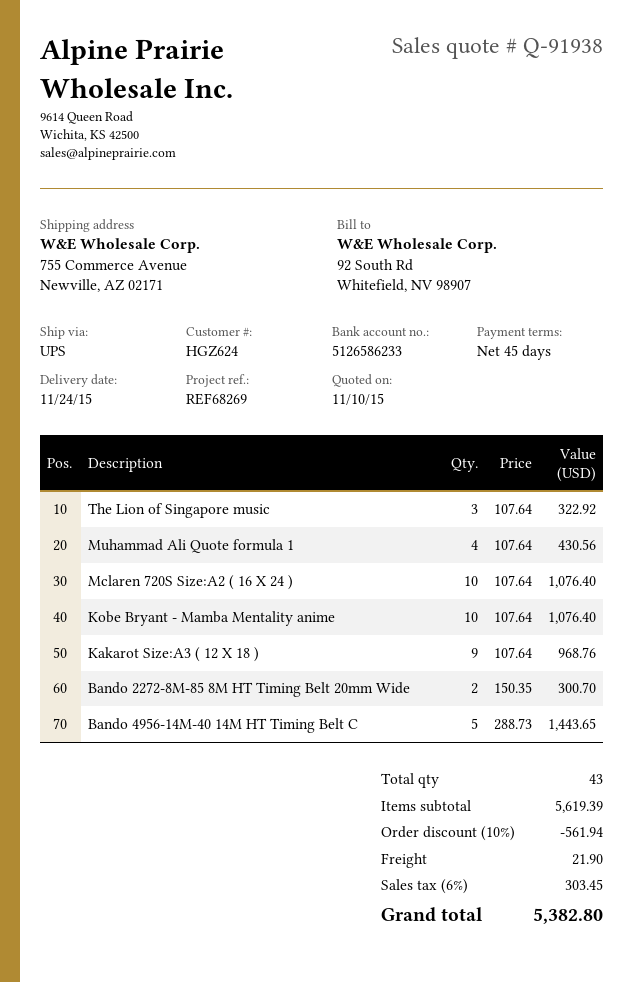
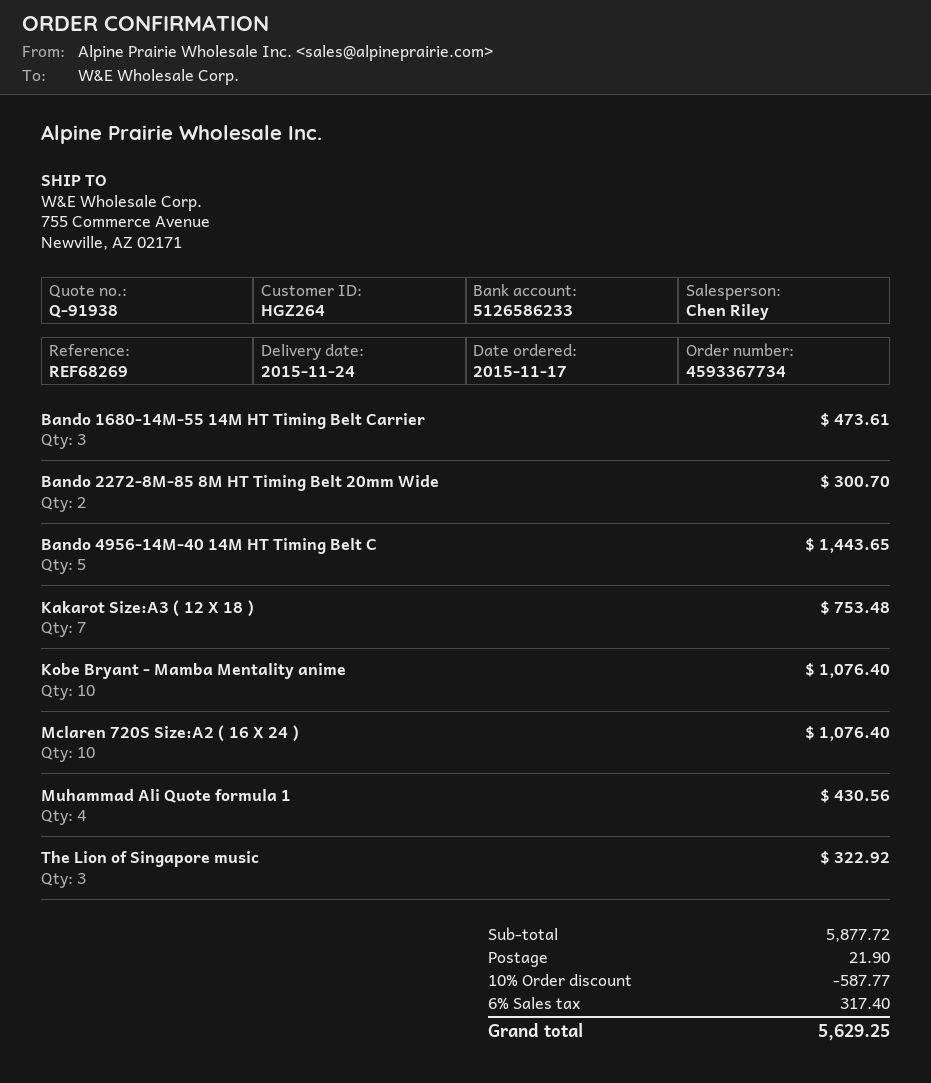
customer number: HGZ624 -> HGZ264
Kakarot Size:A3 ( 12 X 18 ): 9 for 968.76 -> 7 for 753.48
Bando 1680-14M-55 14M HT Timing Belt Carrier: none -> 3 for 473.61
subtotal: 5619.39 -> 5877.72
discount: 10% = 561.94 -> 10% = 587.77
tax: 6% = 303.45 -> 6% = 317.40
total: 5382.80 -> 5629.25

